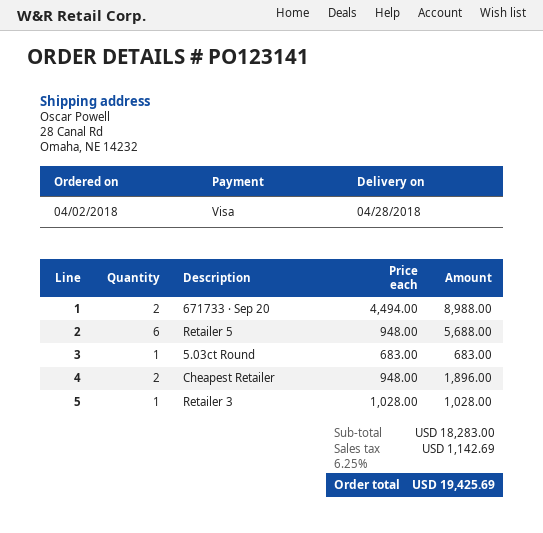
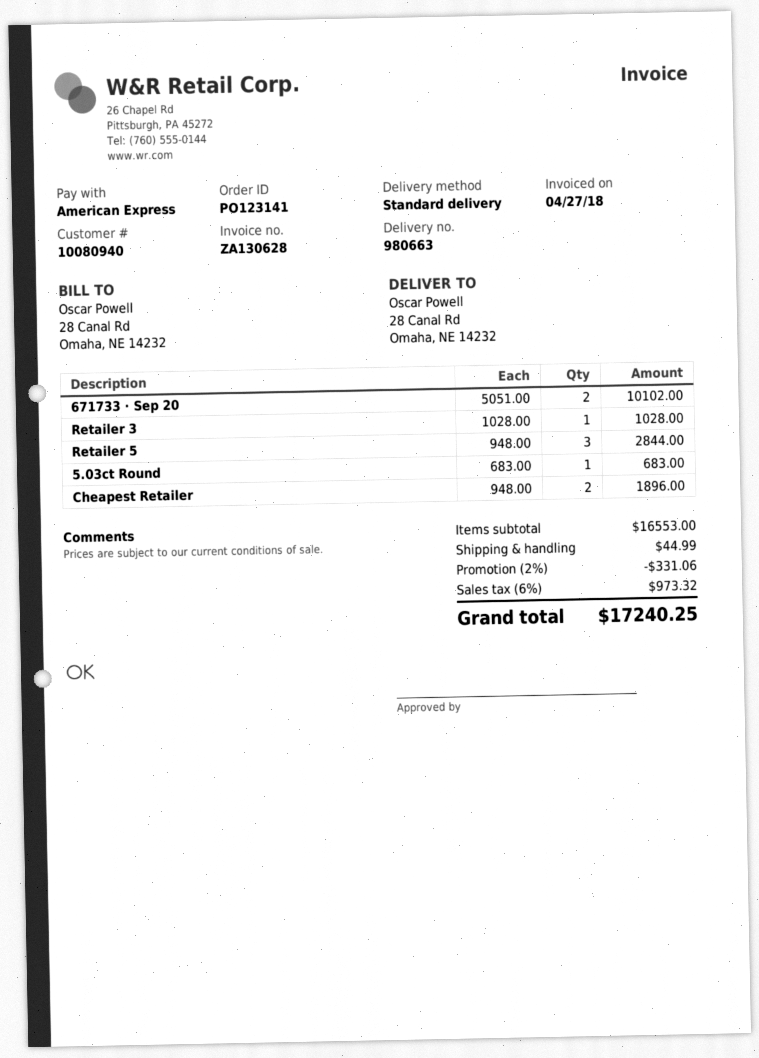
payment method: Visa -> American Express
671733 · Sep 20: 2 x 4494.00 = 8988.00 -> 2 x 5051.00 = 10102.00
Retailer 5: 6 x 948.00 = 5688.00 -> 3 x 948.00 = 2844.00
subtotal: 18283.00 -> 16553.00
discount: none -> 2% = 331.06
shipping: none -> 44.99
tax: 6.25% = 1142.69 -> 6% = 973.32
total: 19425.69 -> 17240.25

